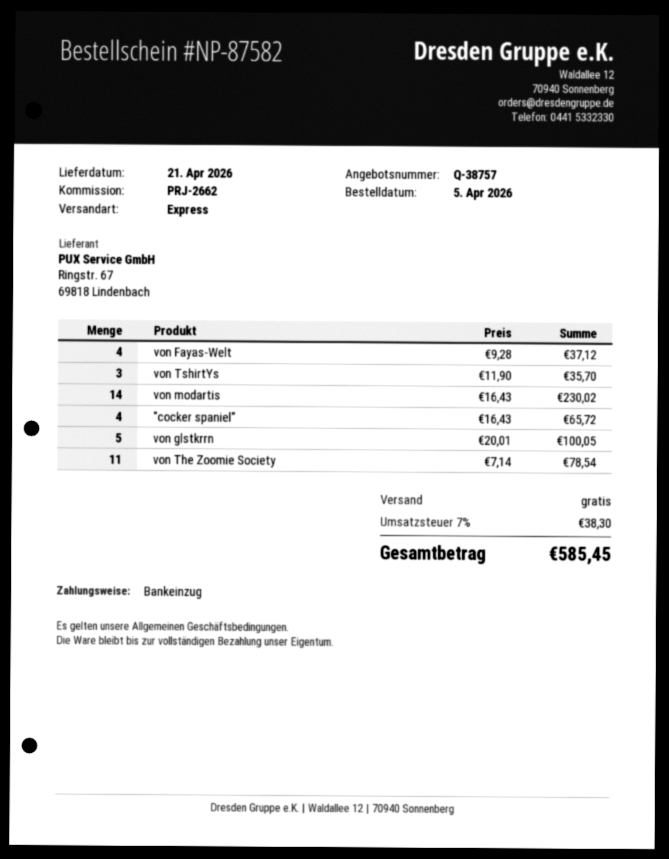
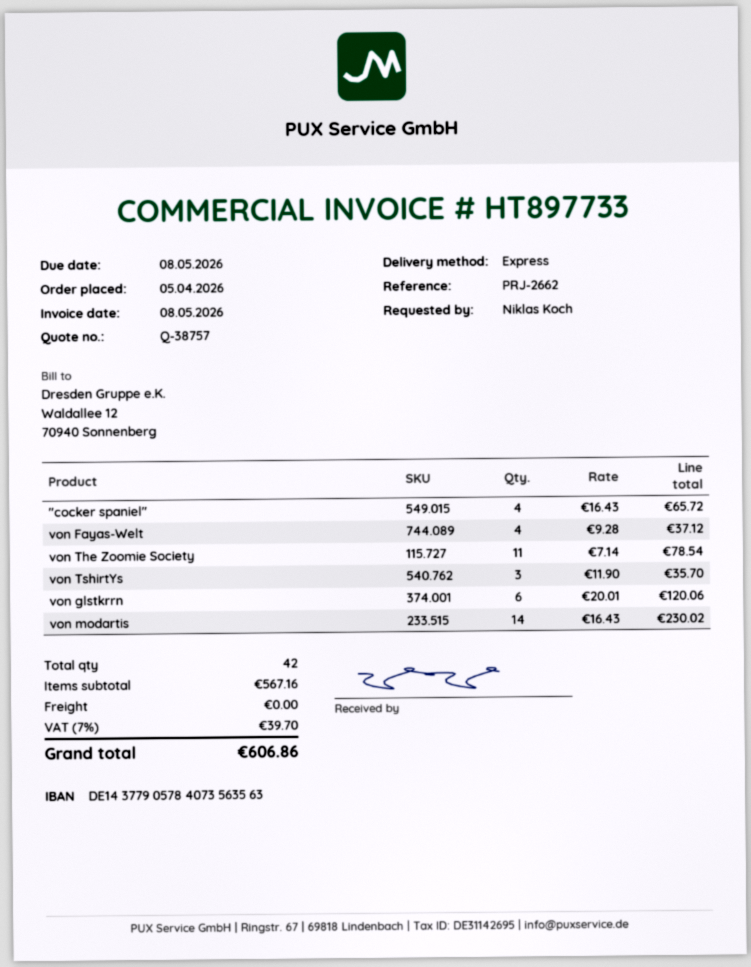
von glstkrrn: 5 x 20.01 = 100.05 -> 6 x 20.01 = 120.06
tax: 7% = 38.30 -> 7% = 39.70
total: 585.45 -> 606.86

